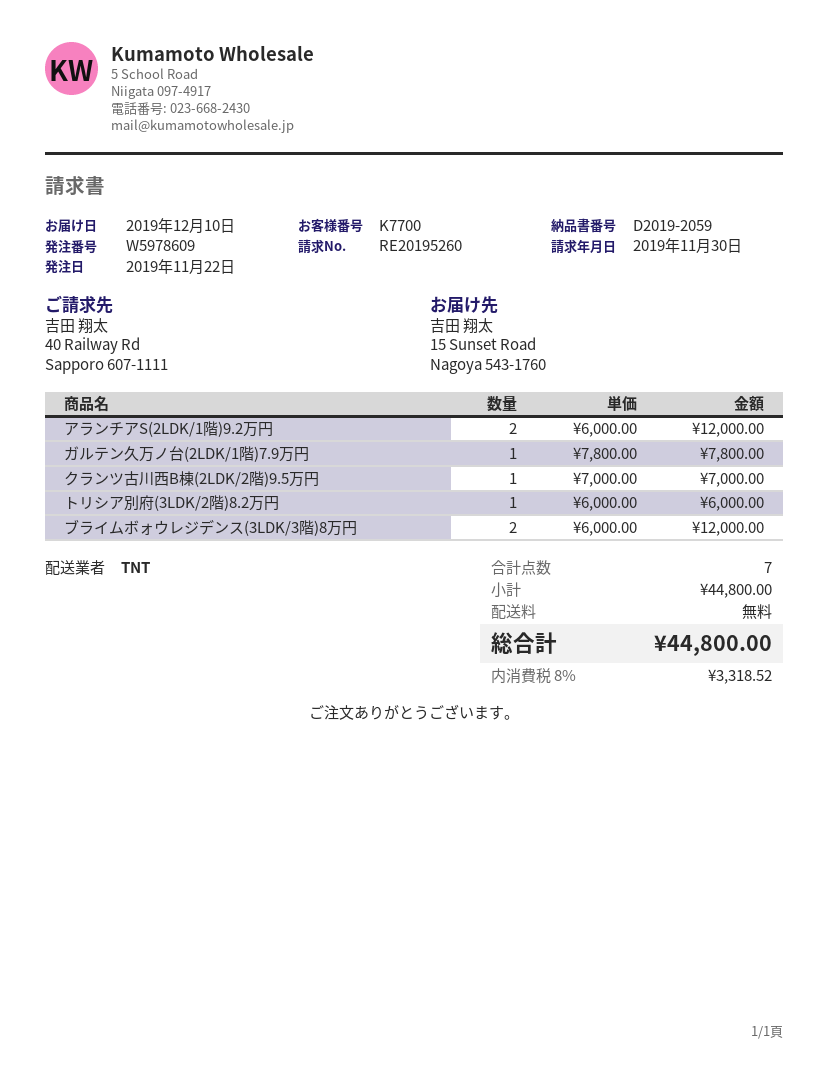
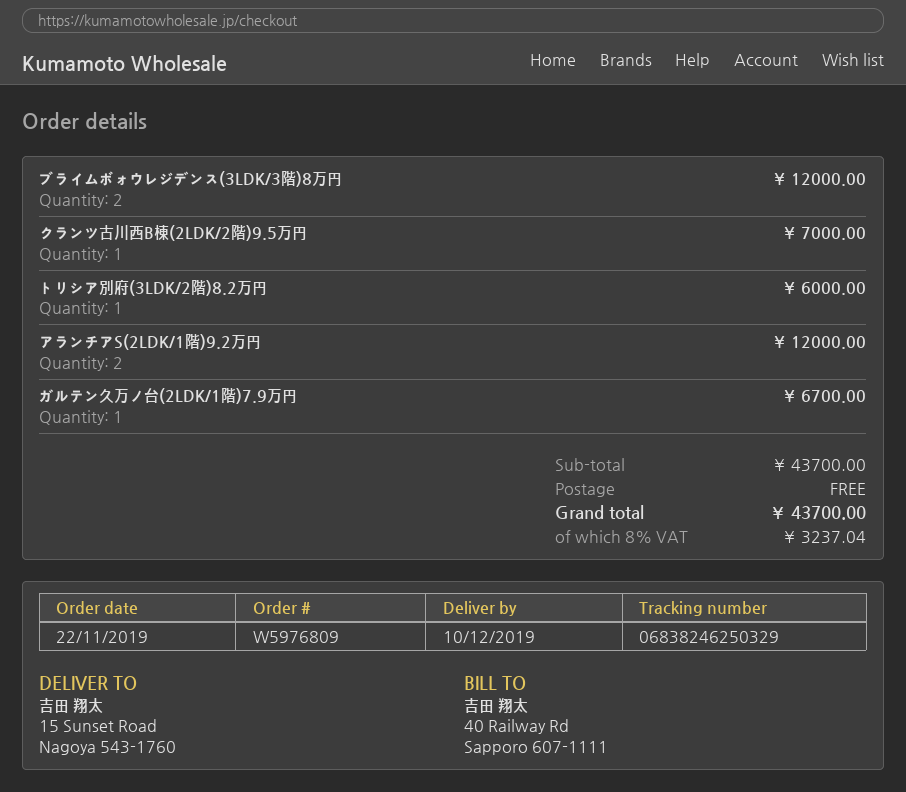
order number: W5978609 -> W5976809
ガルテン久万ノ台(2LDK/1階)7.9万円: 1 for 7800.00 -> 1 for 6700.00
subtotal: 44800.00 -> 43700.00
tax: 8% = 3318.52 -> 8% = 3237.04
total: 44800.00 -> 43700.00

